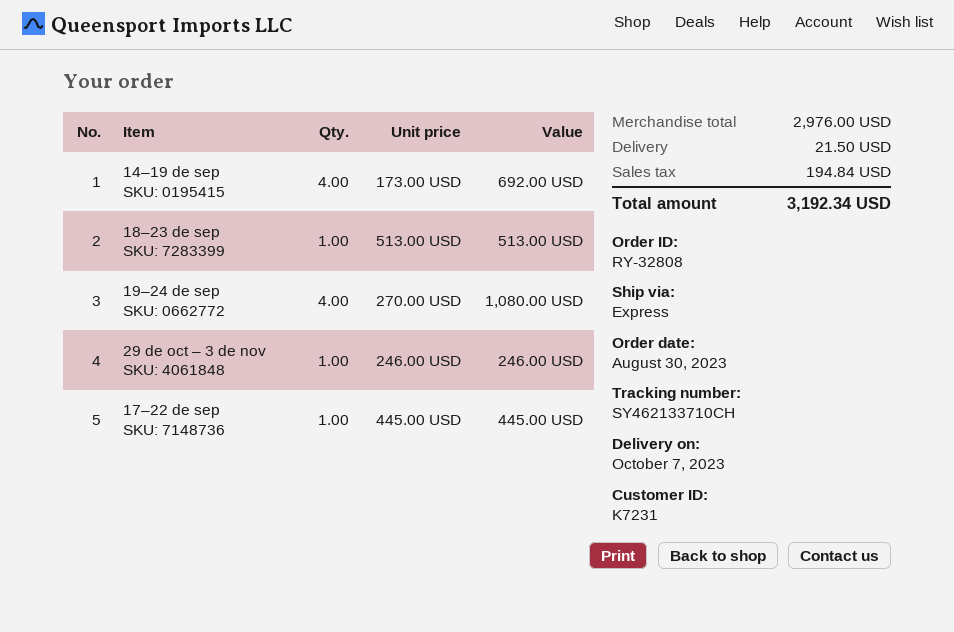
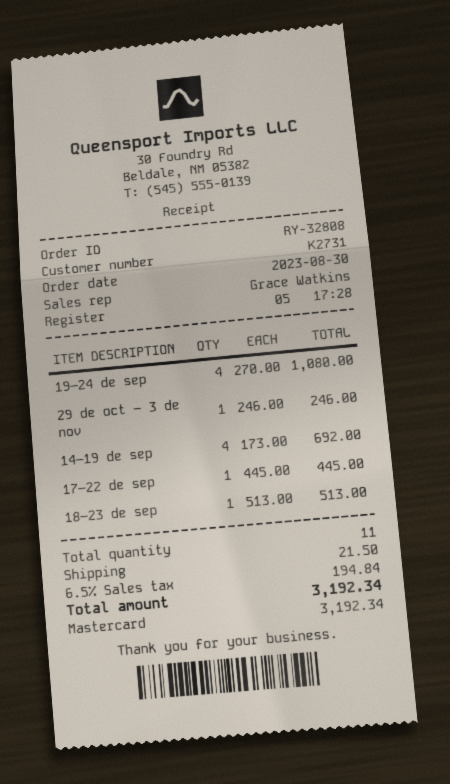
customer number: K7231 -> K2731

